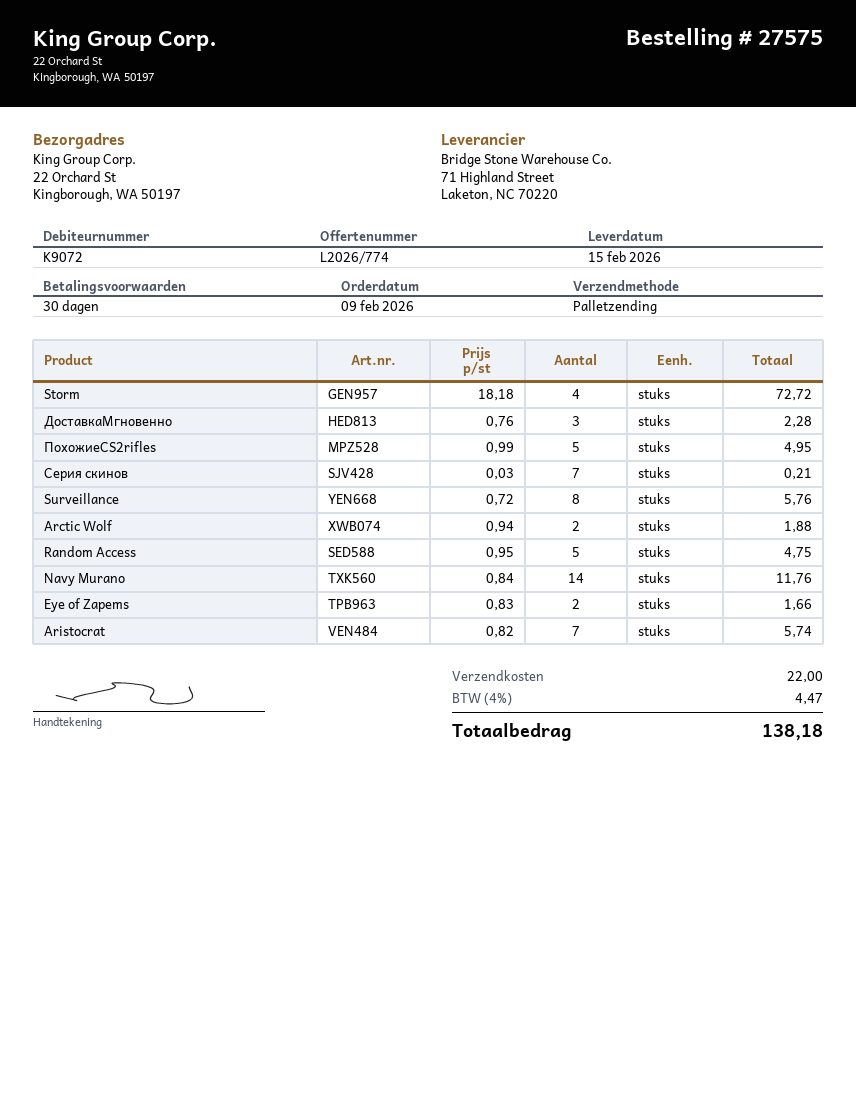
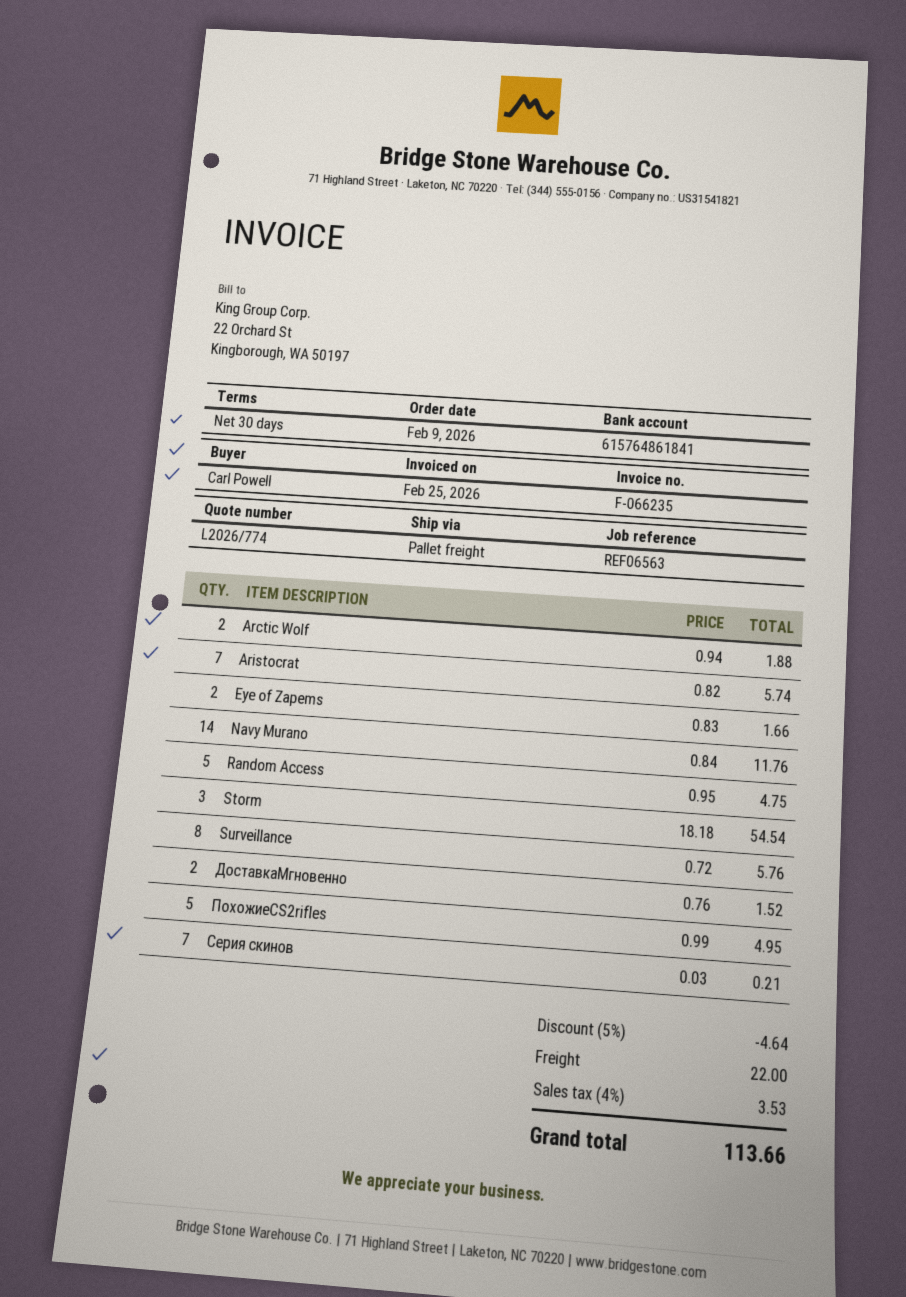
Storm: 4 x 18.18 = 72.72 -> 3 x 18.18 = 54.54
ДоставкаМгновенно: 3 x 0.76 = 2.28 -> 2 x 0.76 = 1.52
discount: none -> 5% = 4.64
tax: 4% = 4.47 -> 4% = 3.53
total: 138.18 -> 113.66

